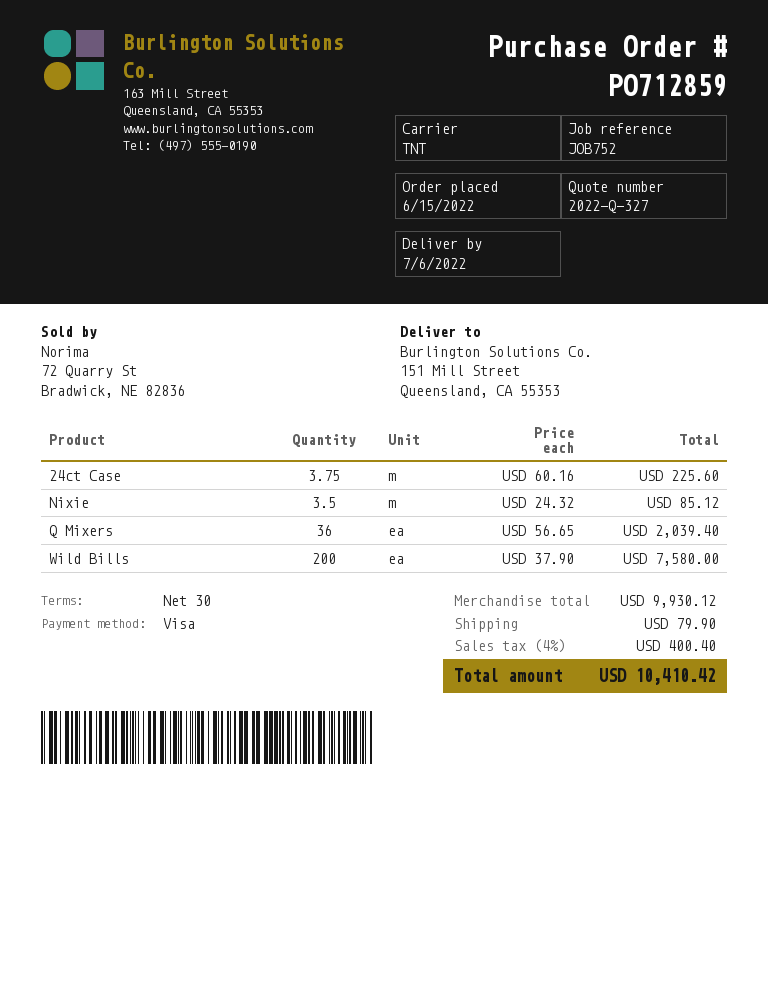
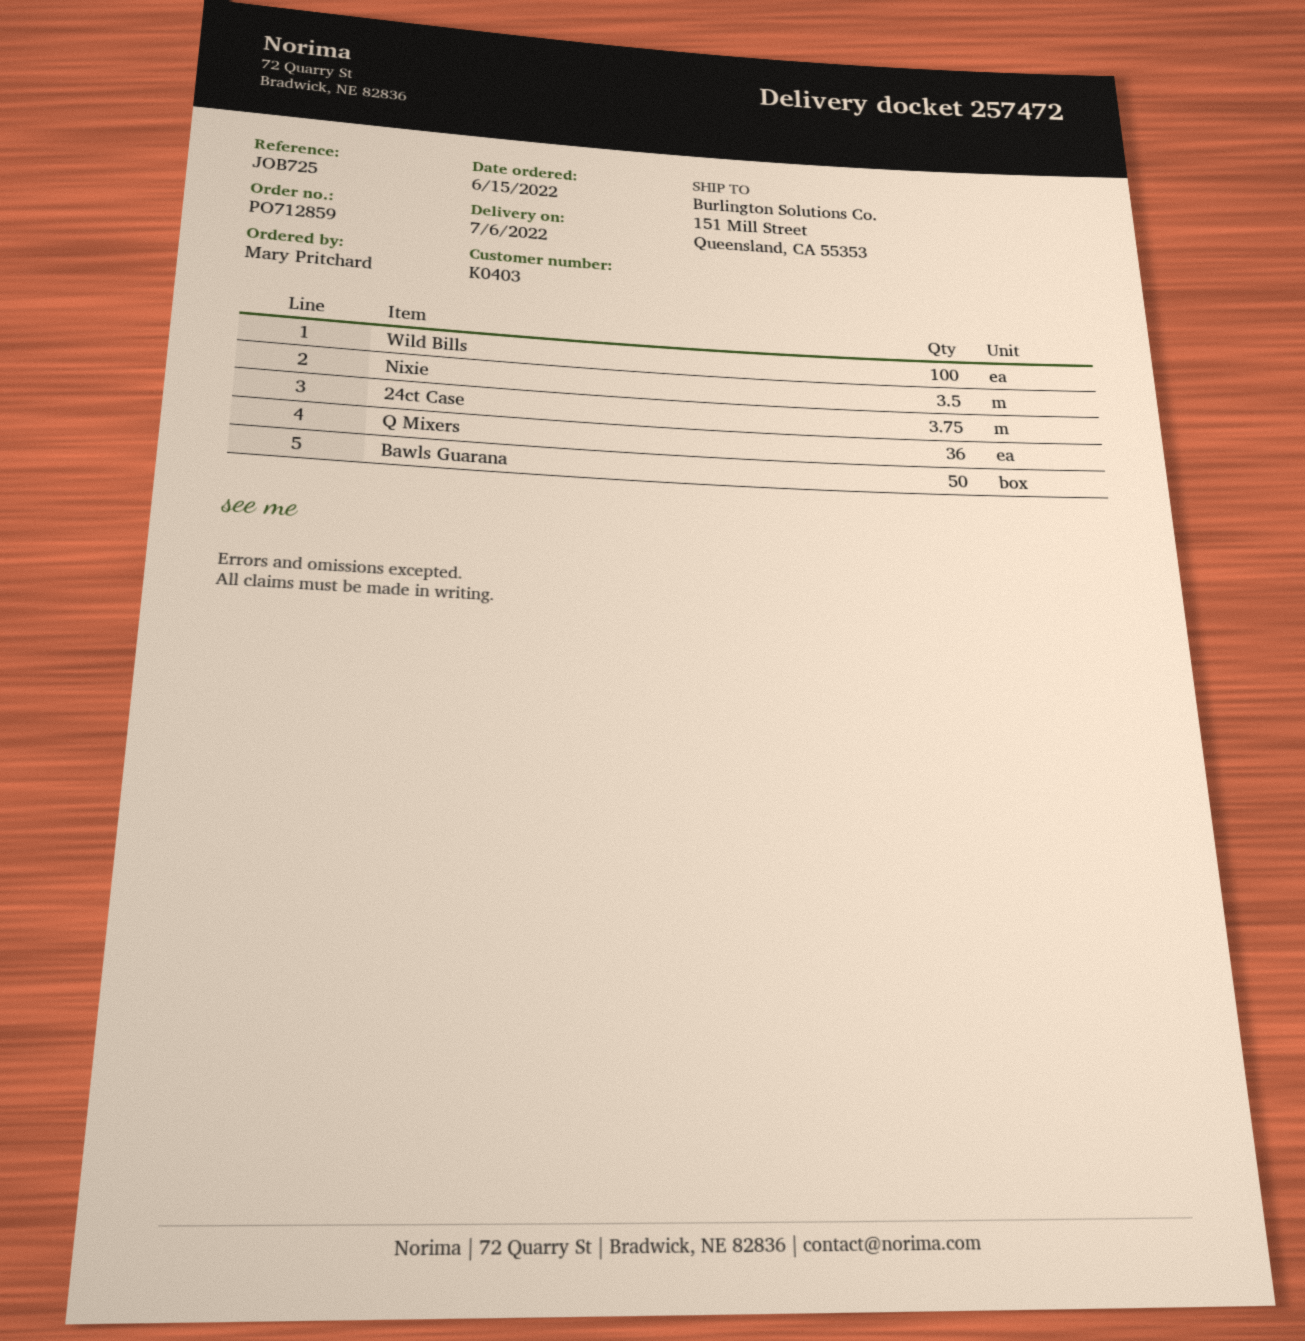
reference: JOB752 -> JOB725
Wild Bills: 200 -> 100
Bawls Guarana: none -> 50

